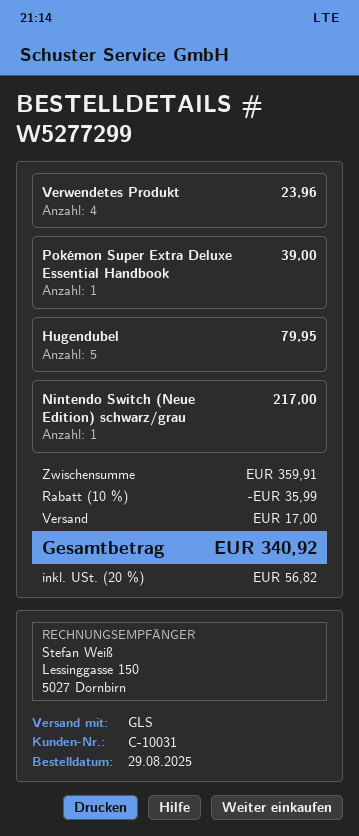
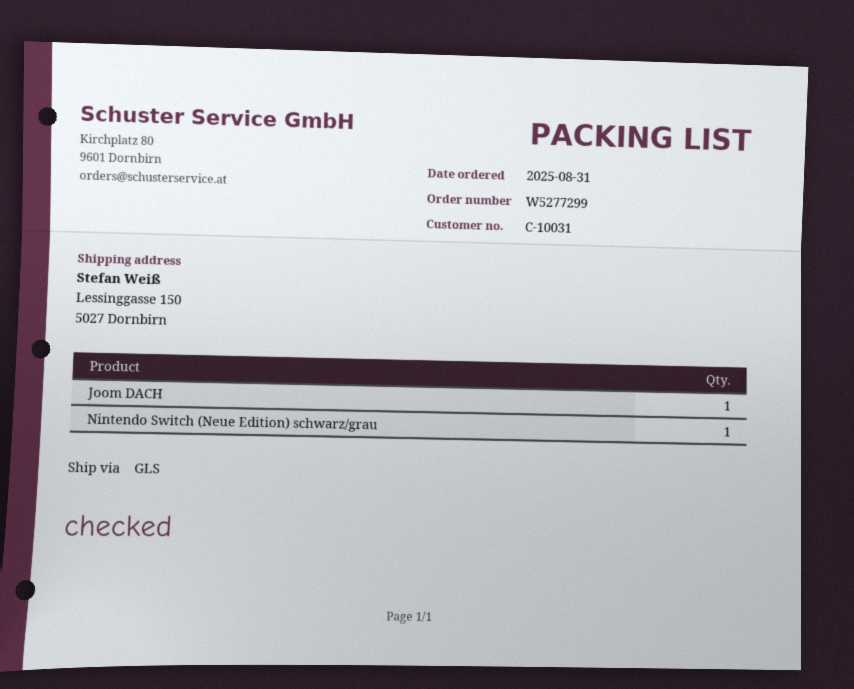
order date: 2025-08-29 -> 2025-08-31
Verwendetes Produkt: 4 -> none
Pokémon Super Extra Deluxe Essential Handbook: 1 -> none
Hugendubel: 5 -> none
Joom DACH: none -> 1

